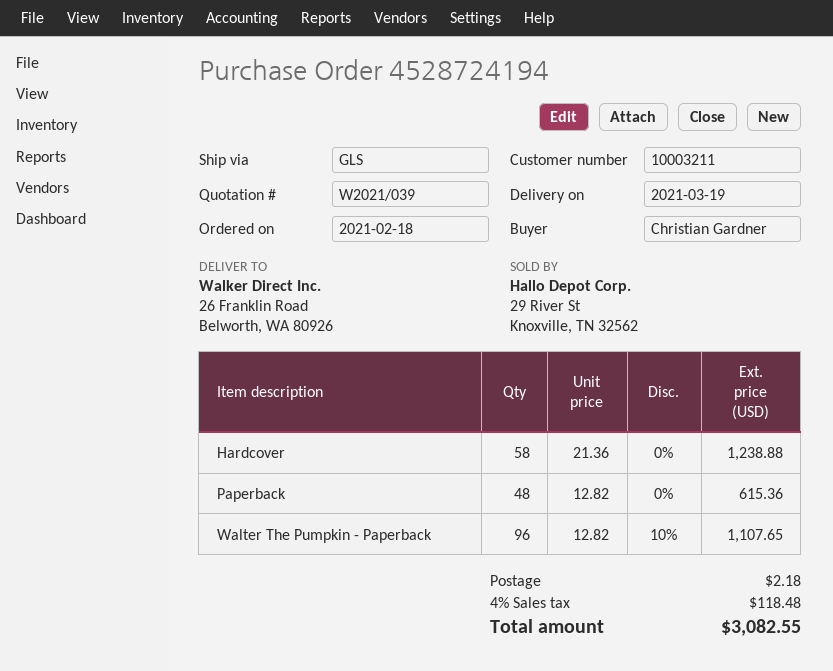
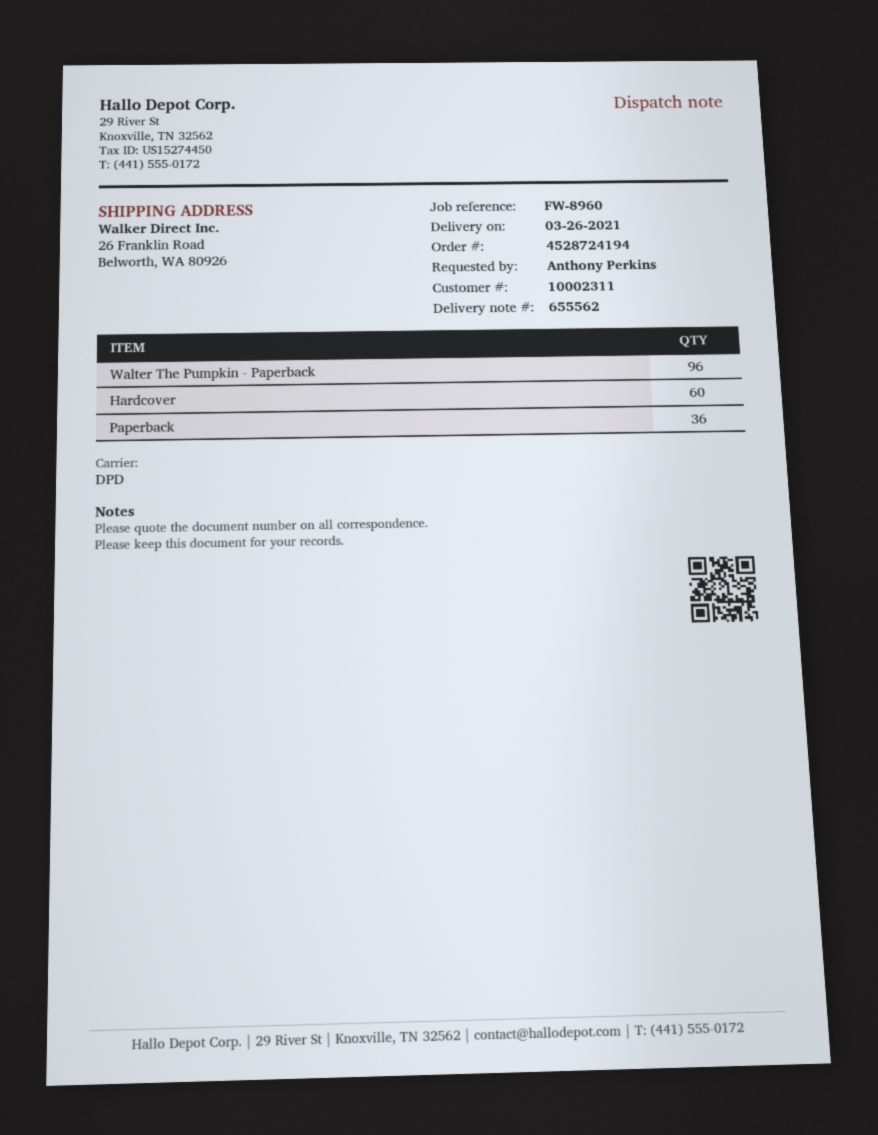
delivery date: 2021-03-19 -> 2021-03-26
customer number: 10003211 -> 10002311
ordered by: Christian Gardner -> Anthony Perkins
shipping method: GLS -> DPD
Hardcover: 58 -> 60
Paperback: 48 -> 36

